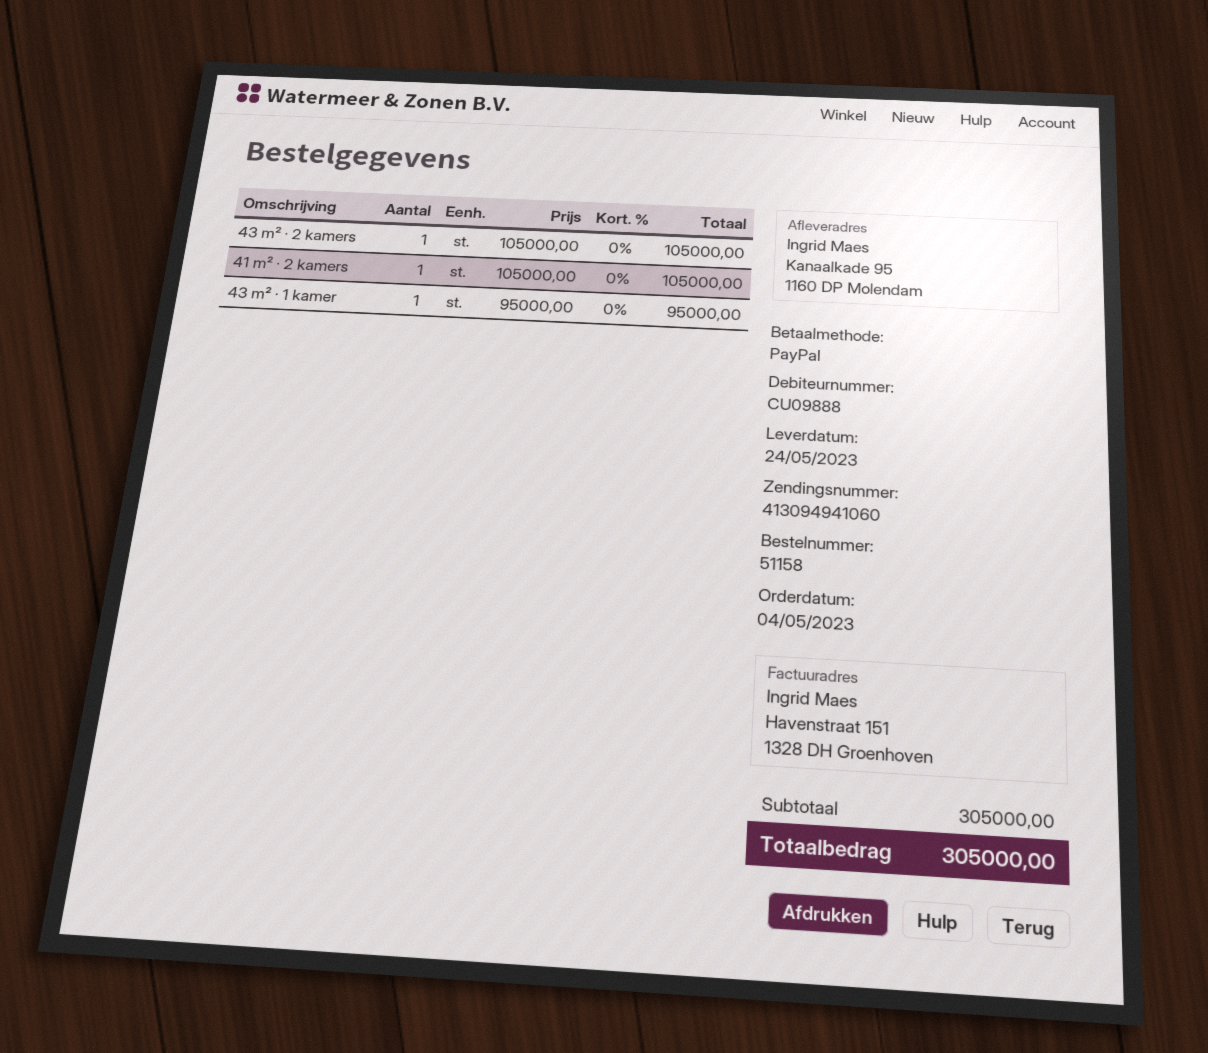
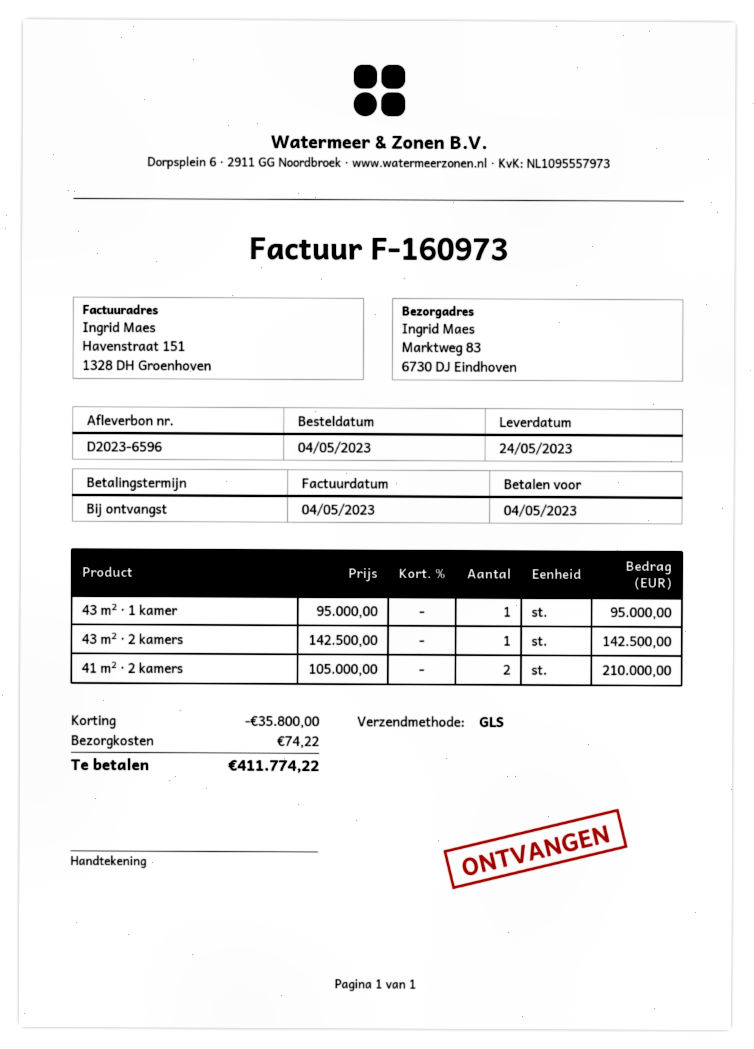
ship to: Kanaalkade 95, 1160 DP Molendam -> Marktweg 83, 6730 DJ Eindhoven
43 m² · 2 kamers: 1 x 105000.00 = 105000.00 -> 1 x 142500.00 = 142500.00
41 m² · 2 kamers: 1 x 105000.00 = 105000.00 -> 2 x 105000.00 = 210000.00
discount: none -> 35800.00
shipping: none -> 74.22
total: 305000.00 -> 411774.22

